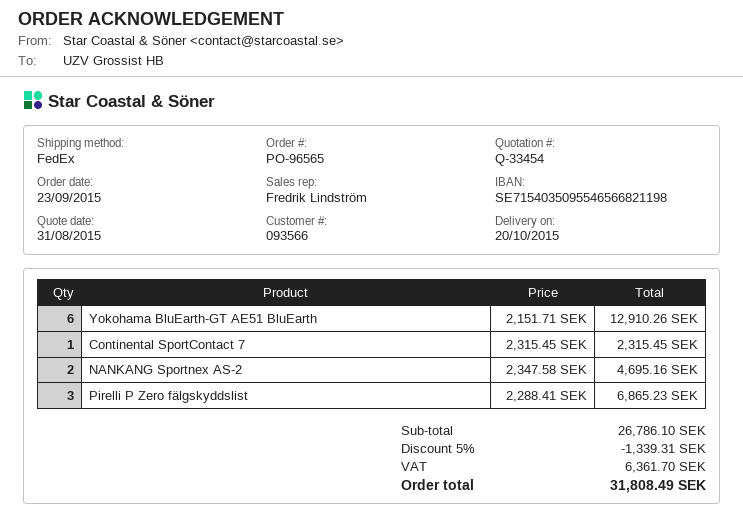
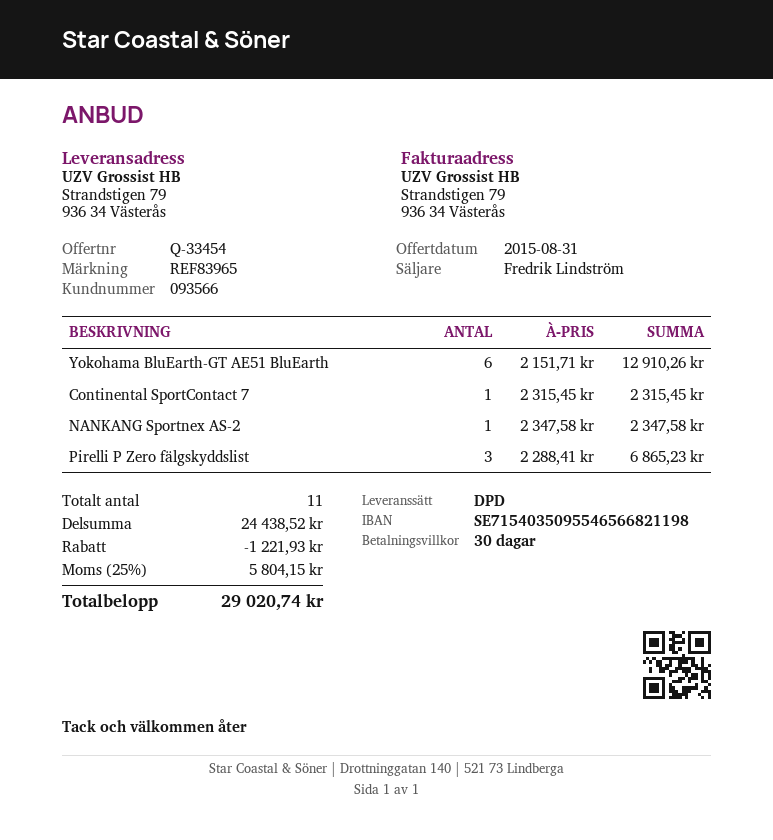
shipping method: FedEx -> DPD
NANKANG Sportnex AS-2: 2 x 2347.58 = 4695.16 -> 1 x 2347.58 = 2347.58
subtotal: 26786.10 -> 24438.52
discount: 1339.31 -> 1221.93
tax: 6361.70 -> 5804.15
total: 31808.49 -> 29020.74

